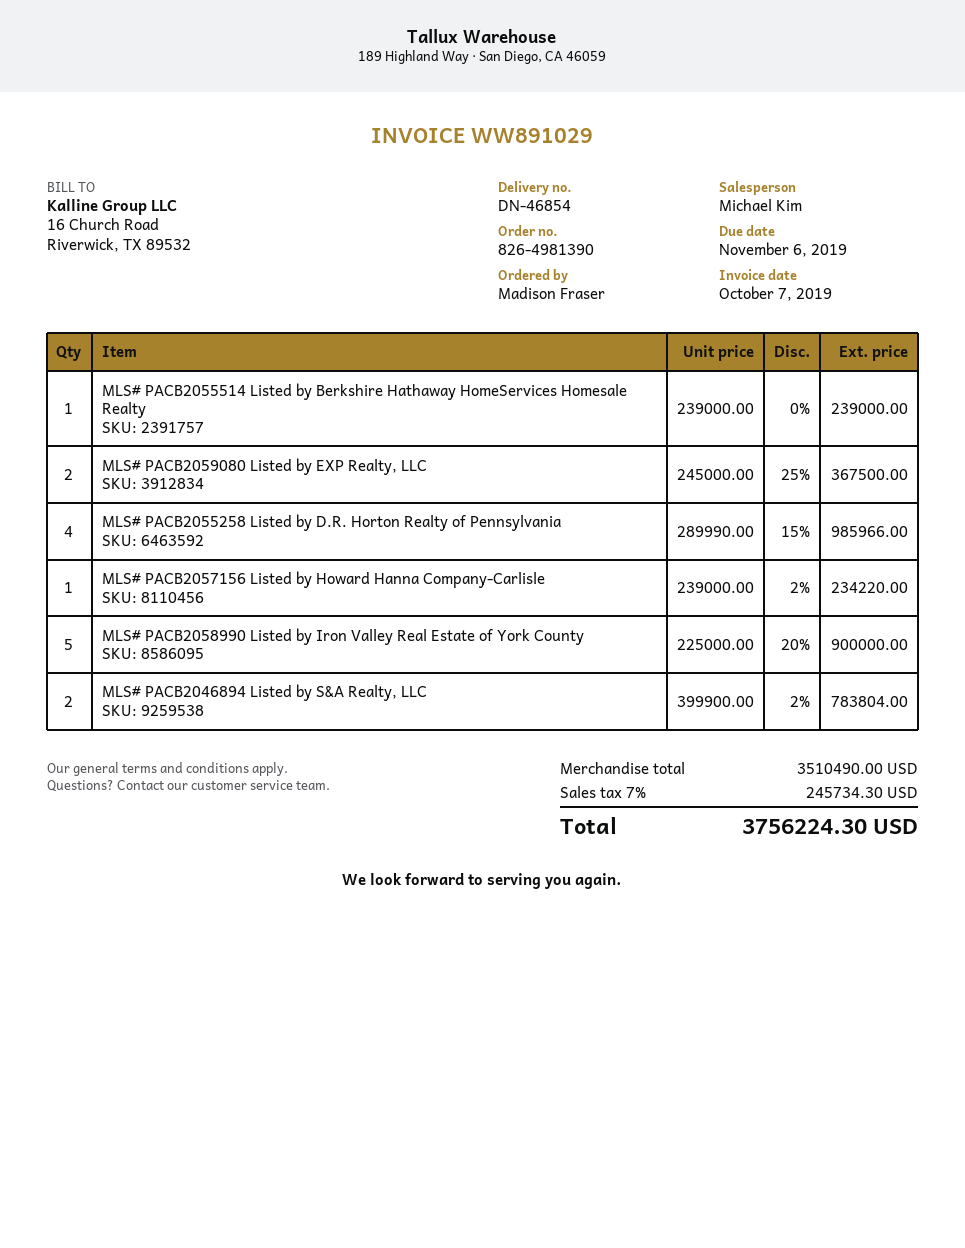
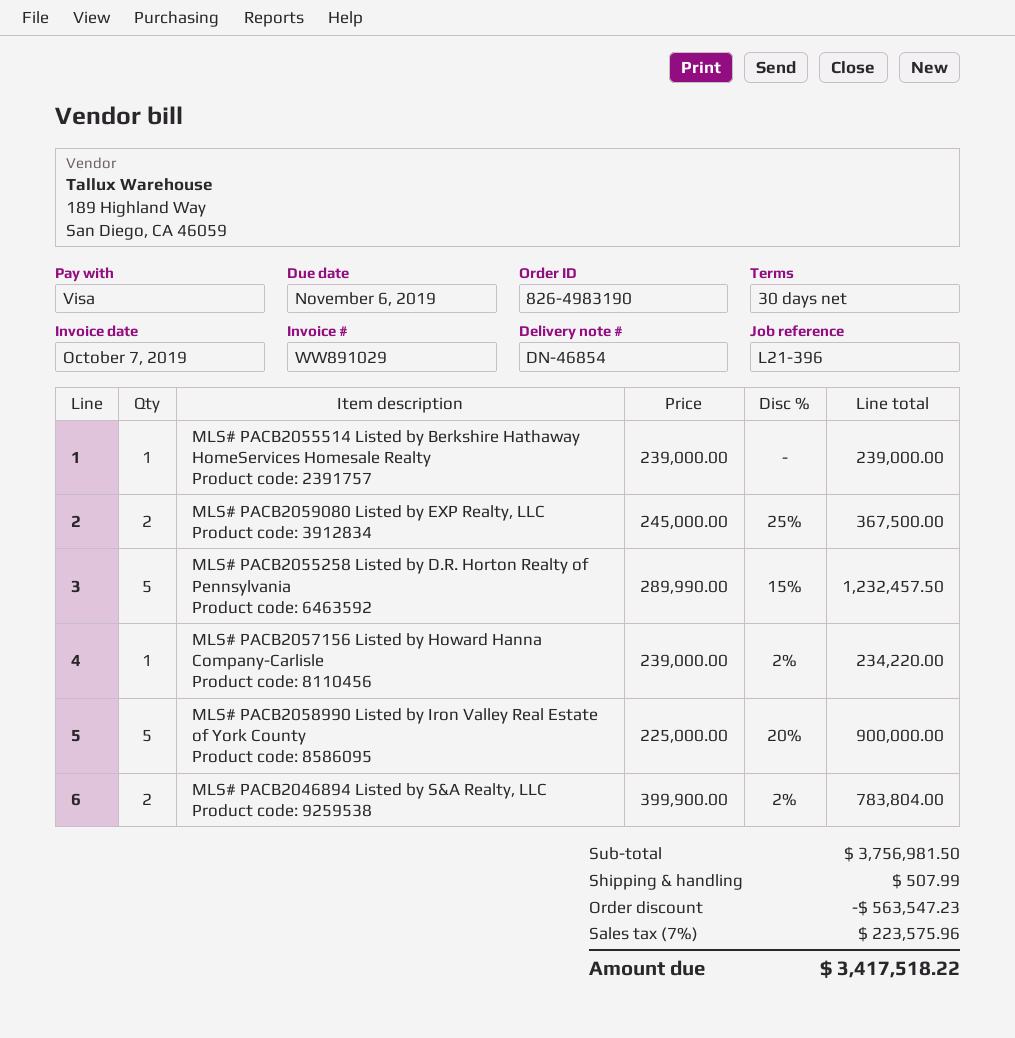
order number: 826-4981390 -> 826-4983190
MLS# PACB2055258 Listed by D.R. Horton Realty of Pennsylvania: 4 x 289990.00 - 15% = 985966.00 -> 5 x 289990.00 - 15% = 1232457.50
subtotal: 3510490.00 -> 3756981.50
discount: none -> 563547.23
shipping: none -> 507.99
tax: 7% = 245734.30 -> 7% = 223575.96
total: 3756224.30 -> 3417518.22

